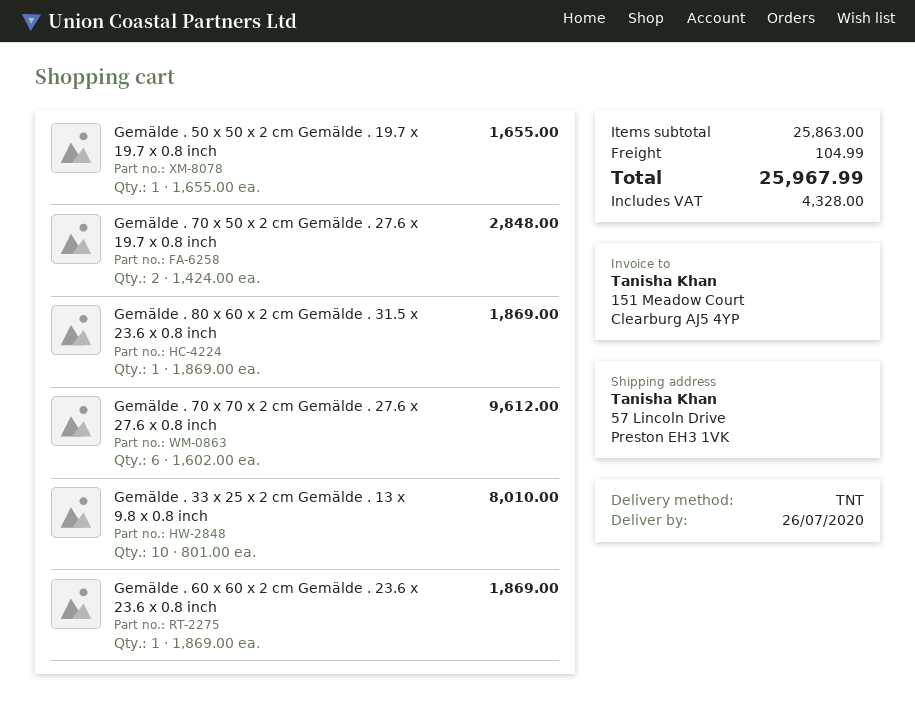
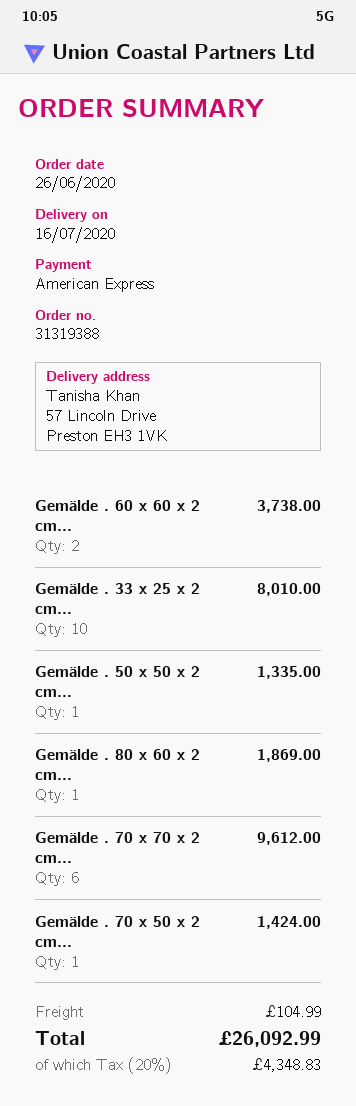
delivery date: 2020-07-26 -> 2020-07-16
Gemälde . 50 x 50 x 2 cm Gemälde . 19.7 x 19.7 x 0.8 inch: 1 for 1655.00 -> 1 for 1335.00
Gemälde . 70 x 50 x 2 cm Gemälde . 27.6 x 19.7 x 0.8 inch: 2 for 2848.00 -> 1 for 1424.00
Gemälde . 60 x 60 x 2 cm Gemälde . 23.6 x 23.6 x 0.8 inch: 1 for 1869.00 -> 2 for 3738.00
tax: 4328.00 -> 4348.83
total: 25967.99 -> 26092.99

